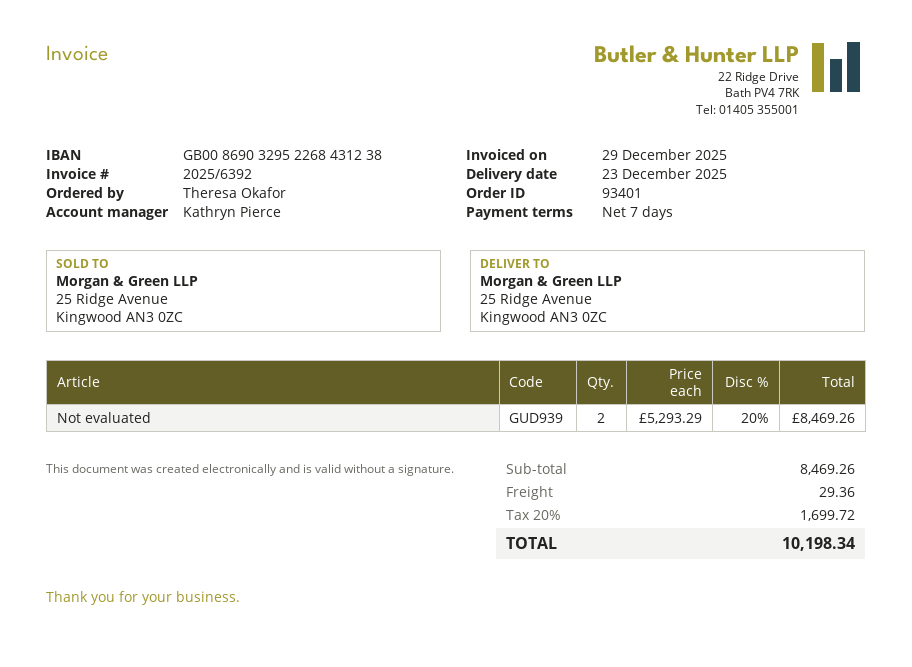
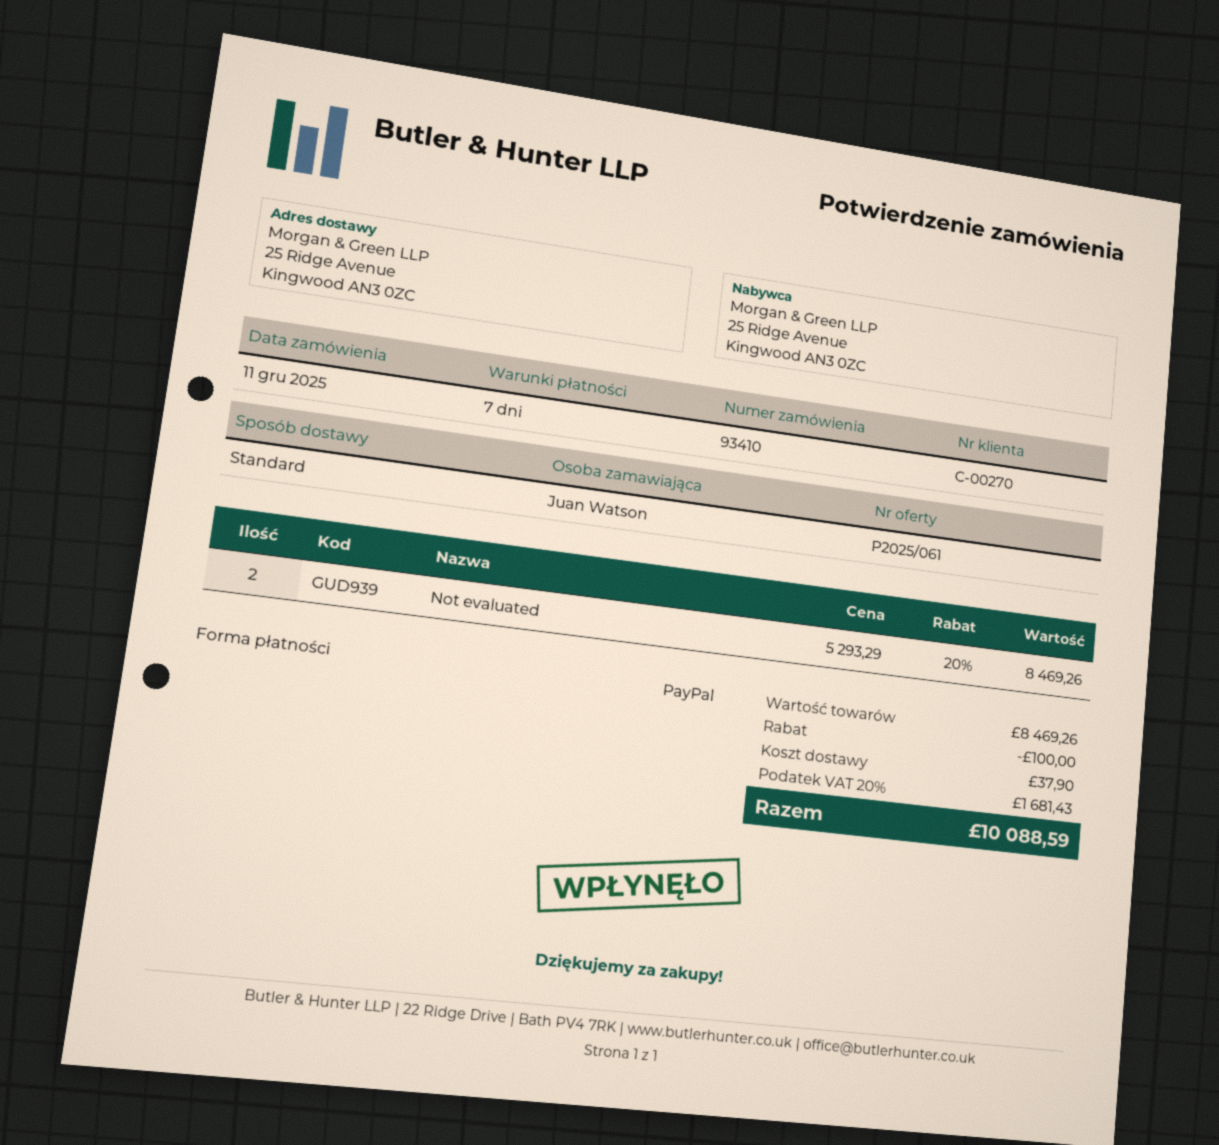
order number: 93401 -> 93410
ordered by: Theresa Okafor -> Juan Watson
discount: none -> 100.00
shipping: 29.36 -> 37.90
tax: 20% = 1699.72 -> 20% = 1681.43
total: 10198.34 -> 10088.59

